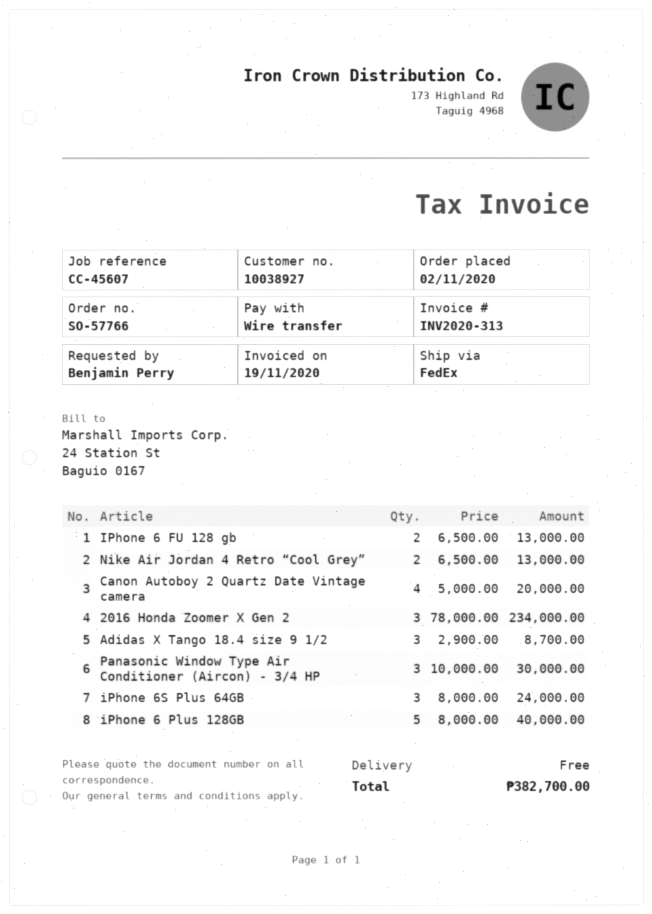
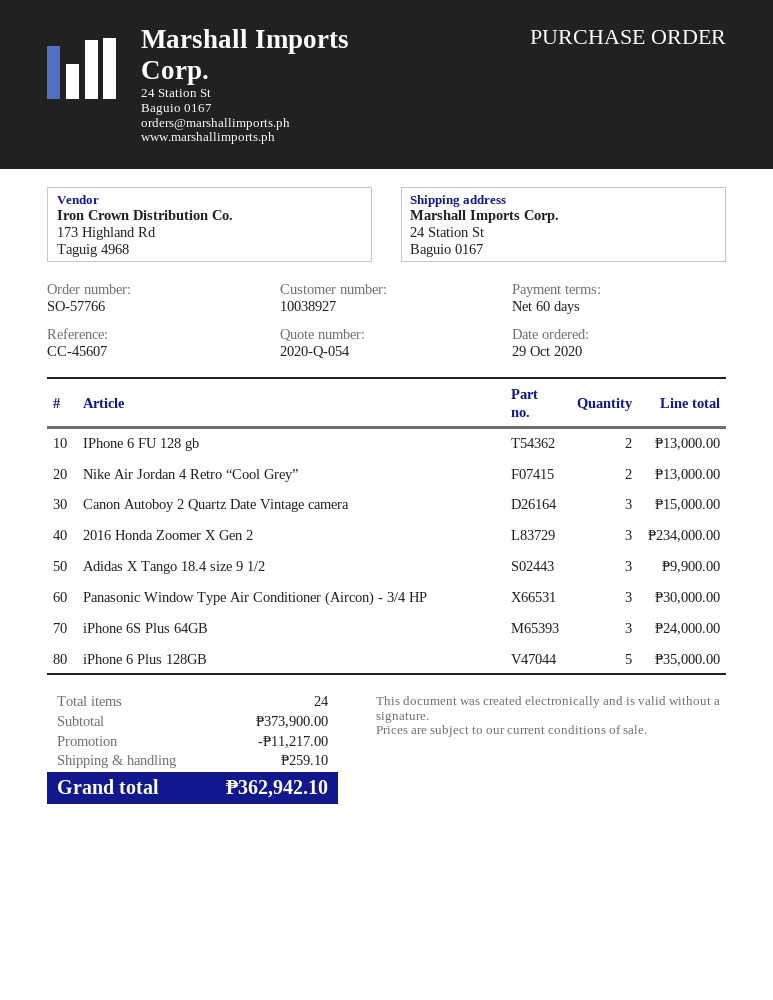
order date: 2020-11-02 -> 2020-10-29
Canon Autoboy 2 Quartz Date Vintage camera: 4 for 20000.00 -> 3 for 15000.00
Adidas X Tango 18.4 size 9 1/2: 3 for 8700.00 -> 3 for 9900.00
iPhone 6 Plus 128GB: 5 for 40000.00 -> 5 for 35000.00
discount: none -> 11217.00
shipping: 0.00 -> 259.10
total: 382700.00 -> 362942.10

